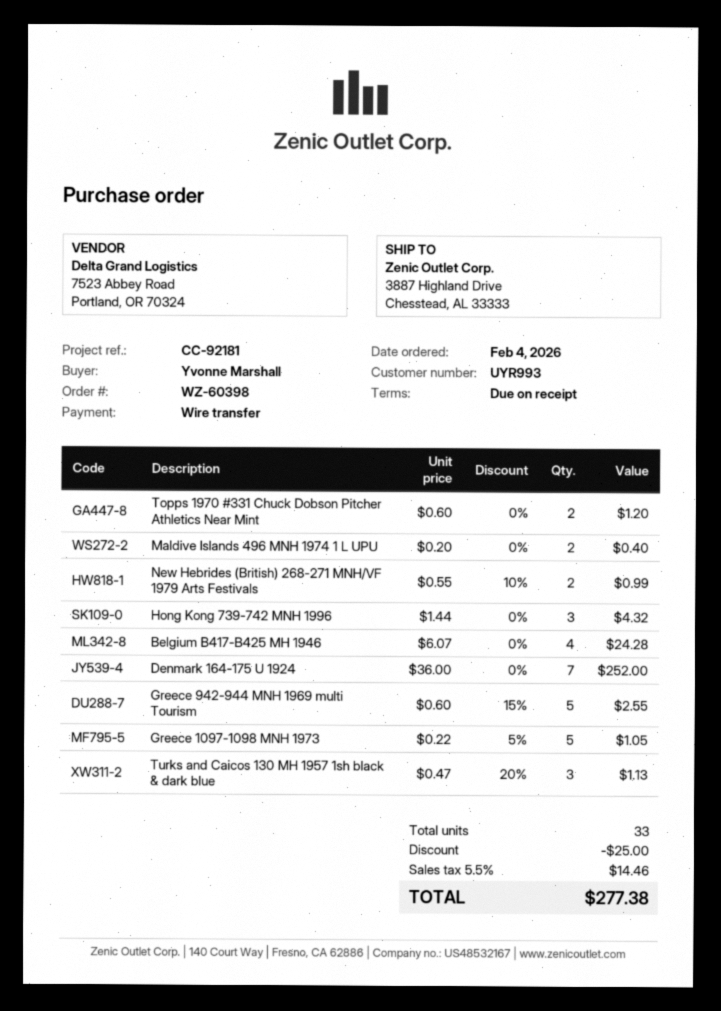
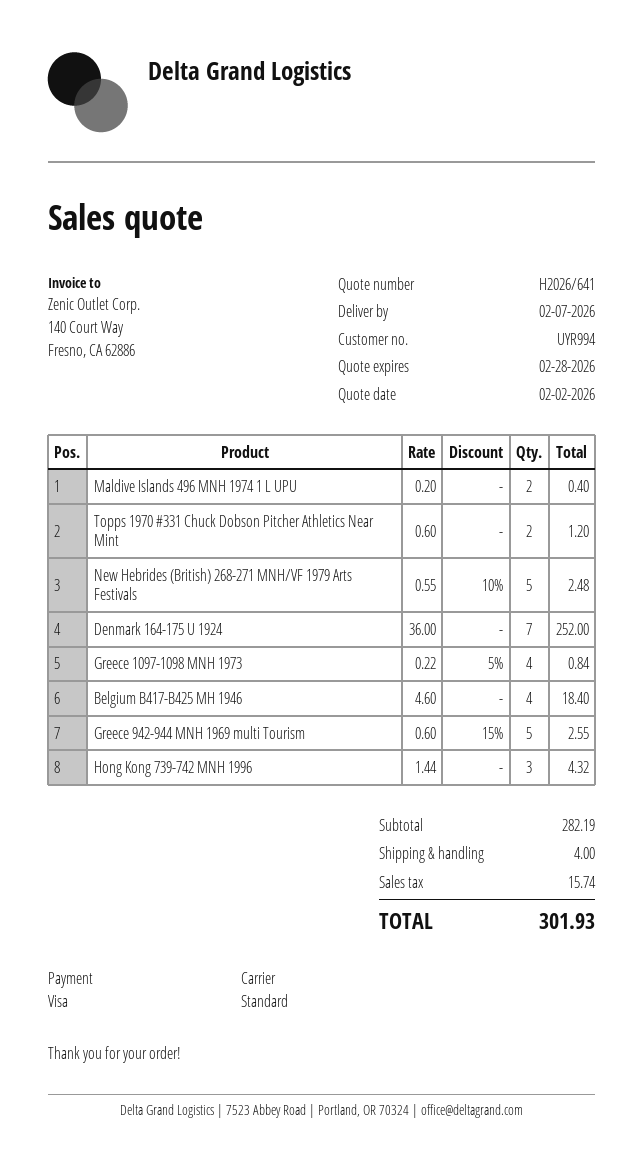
customer number: UYR993 -> UYR994
payment method: bank transfer -> Visa
New Hebrides (British) 268-271 MNH/VF 1979 Arts Festivals: 2 x 0.55 - 10% = 0.99 -> 5 x 0.55 - 10% = 2.48
Belgium B417-B425 MH 1946: 4 x 6.07 = 24.28 -> 4 x 4.60 = 18.40
Greece 1097-1098 MNH 1973: 5 x 0.22 - 5% = 1.05 -> 4 x 0.22 - 5% = 0.84
Turks and Caicos 130 MH 1957 1sh black & dark blue: 3 x 0.47 - 20% = 1.13 -> none
discount: 25.00 -> none
shipping: none -> 4.00
tax: 14.46 -> 15.74
total: 277.38 -> 301.93

